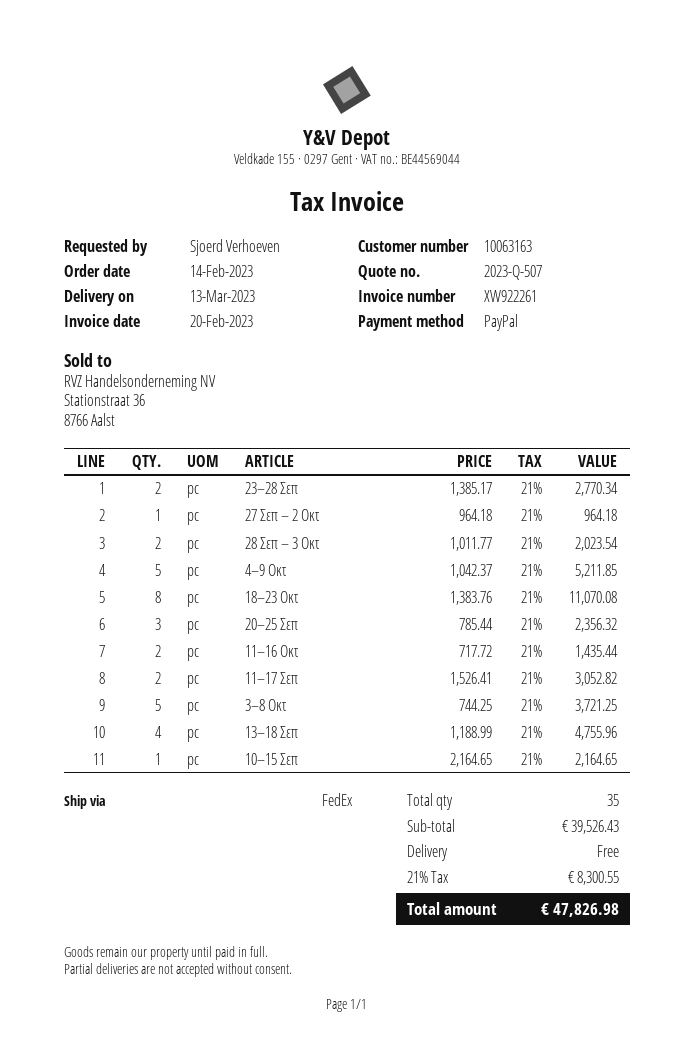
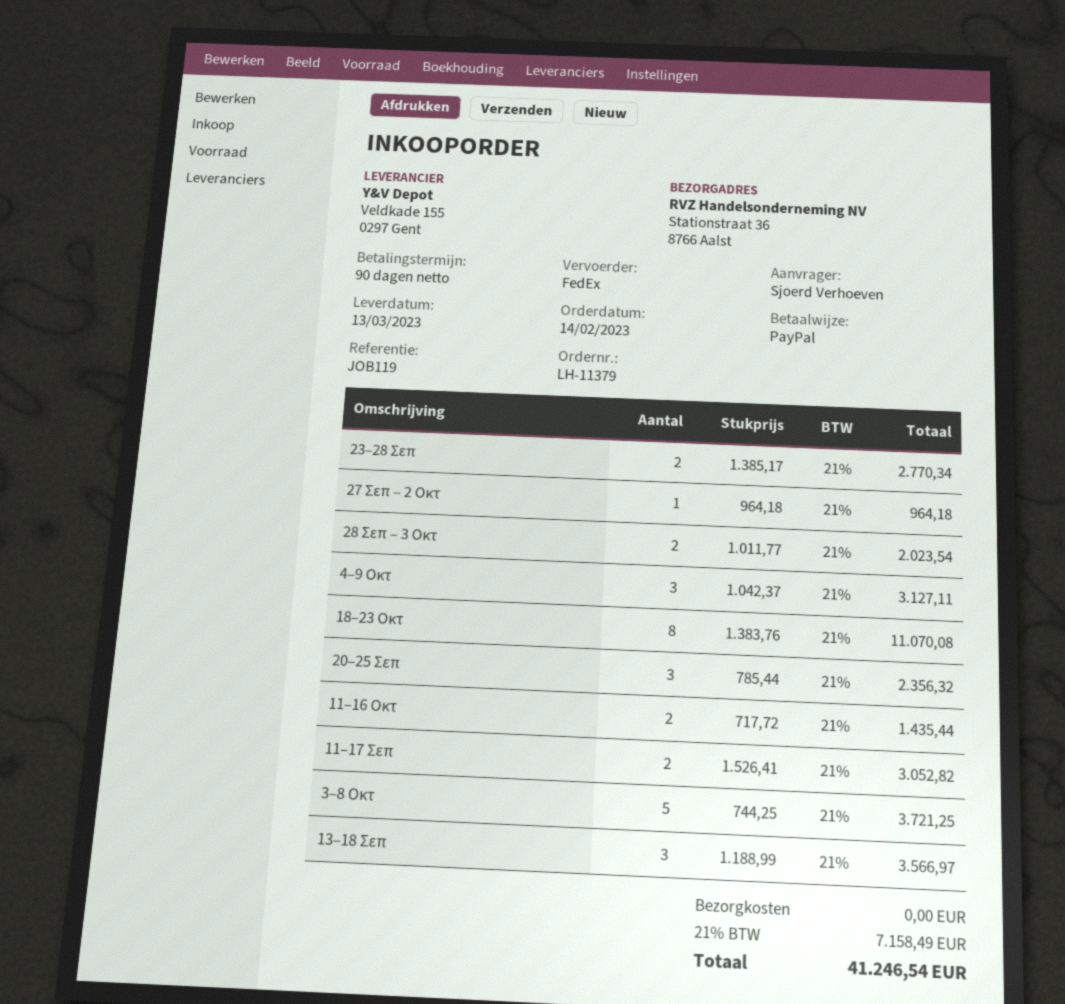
4–9 Οκτ: 5 x 1042.37 = 5211.85 -> 3 x 1042.37 = 3127.11
13–18 Σεπ: 4 x 1188.99 = 4755.96 -> 3 x 1188.99 = 3566.97
10–15 Σεπ: 1 x 2164.65 = 2164.65 -> none
tax: 21% = 8300.55 -> 21% = 7158.49
total: 47826.98 -> 41246.54

